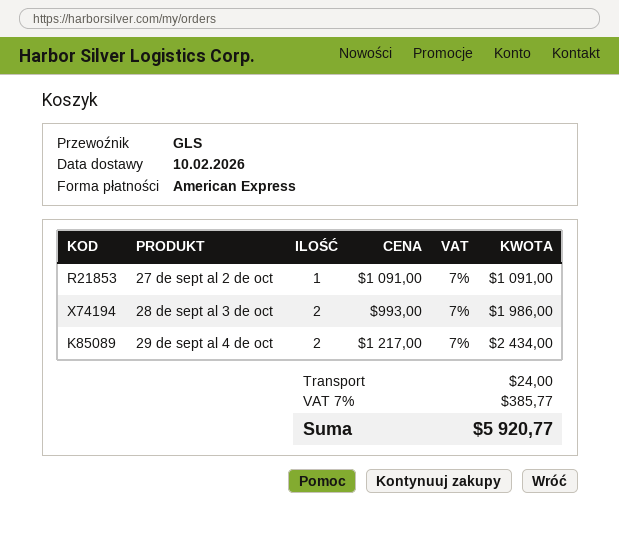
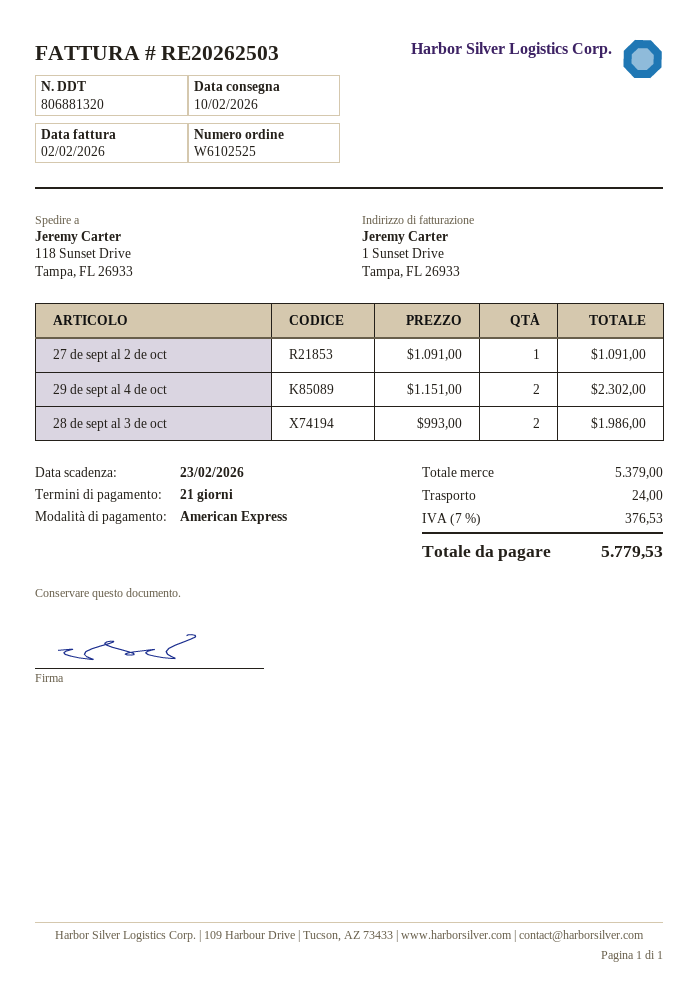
29 de sept al 4 de oct: 2 x 1217.00 = 2434.00 -> 2 x 1151.00 = 2302.00
tax: 7% = 385.77 -> 7% = 376.53
total: 5920.77 -> 5779.53

